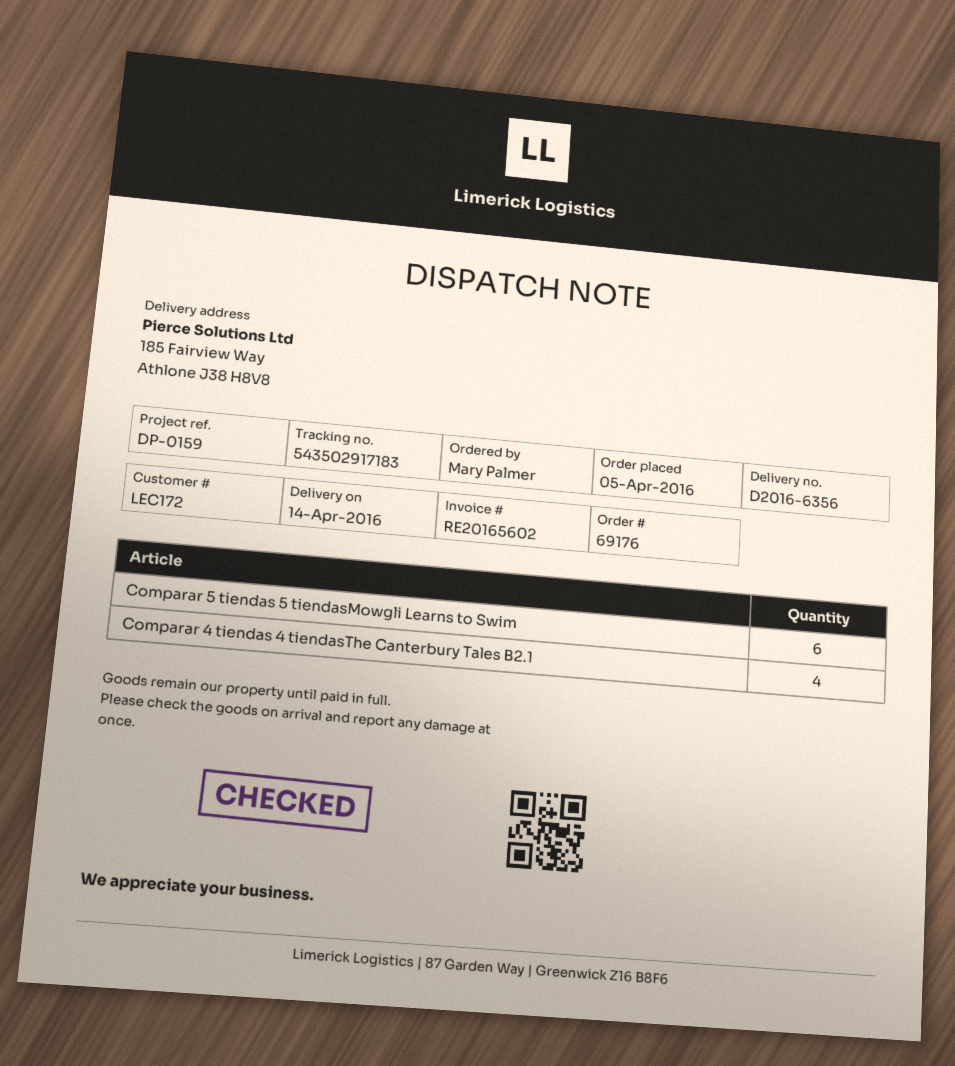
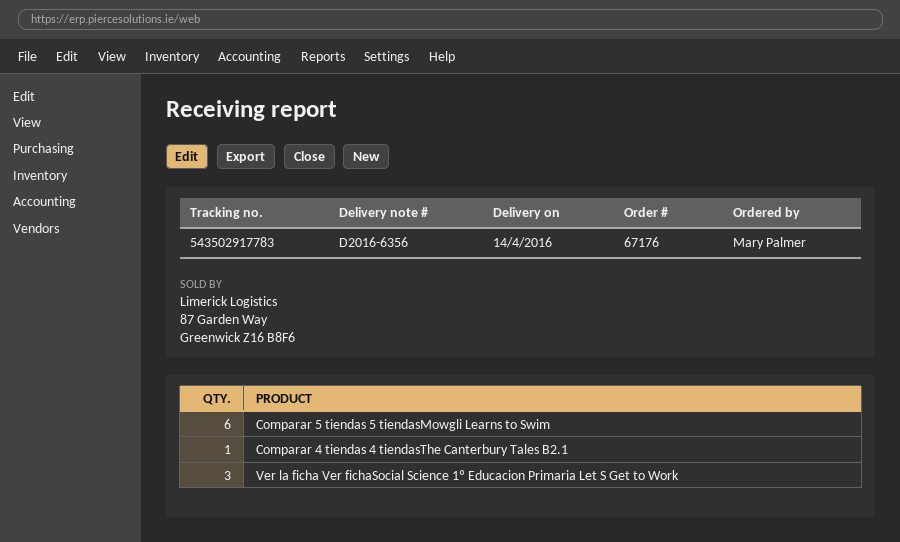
order number: 69176 -> 67176
tracking number: 543502917183 -> 543502917783
Comparar 4 tiendas 4 tiendasThe Canterbury Tales B2.1: 4 -> 1
Ver la ficha Ver fichaSocial Science 1º Educacion Primaria Let S Get to Work: none -> 3

